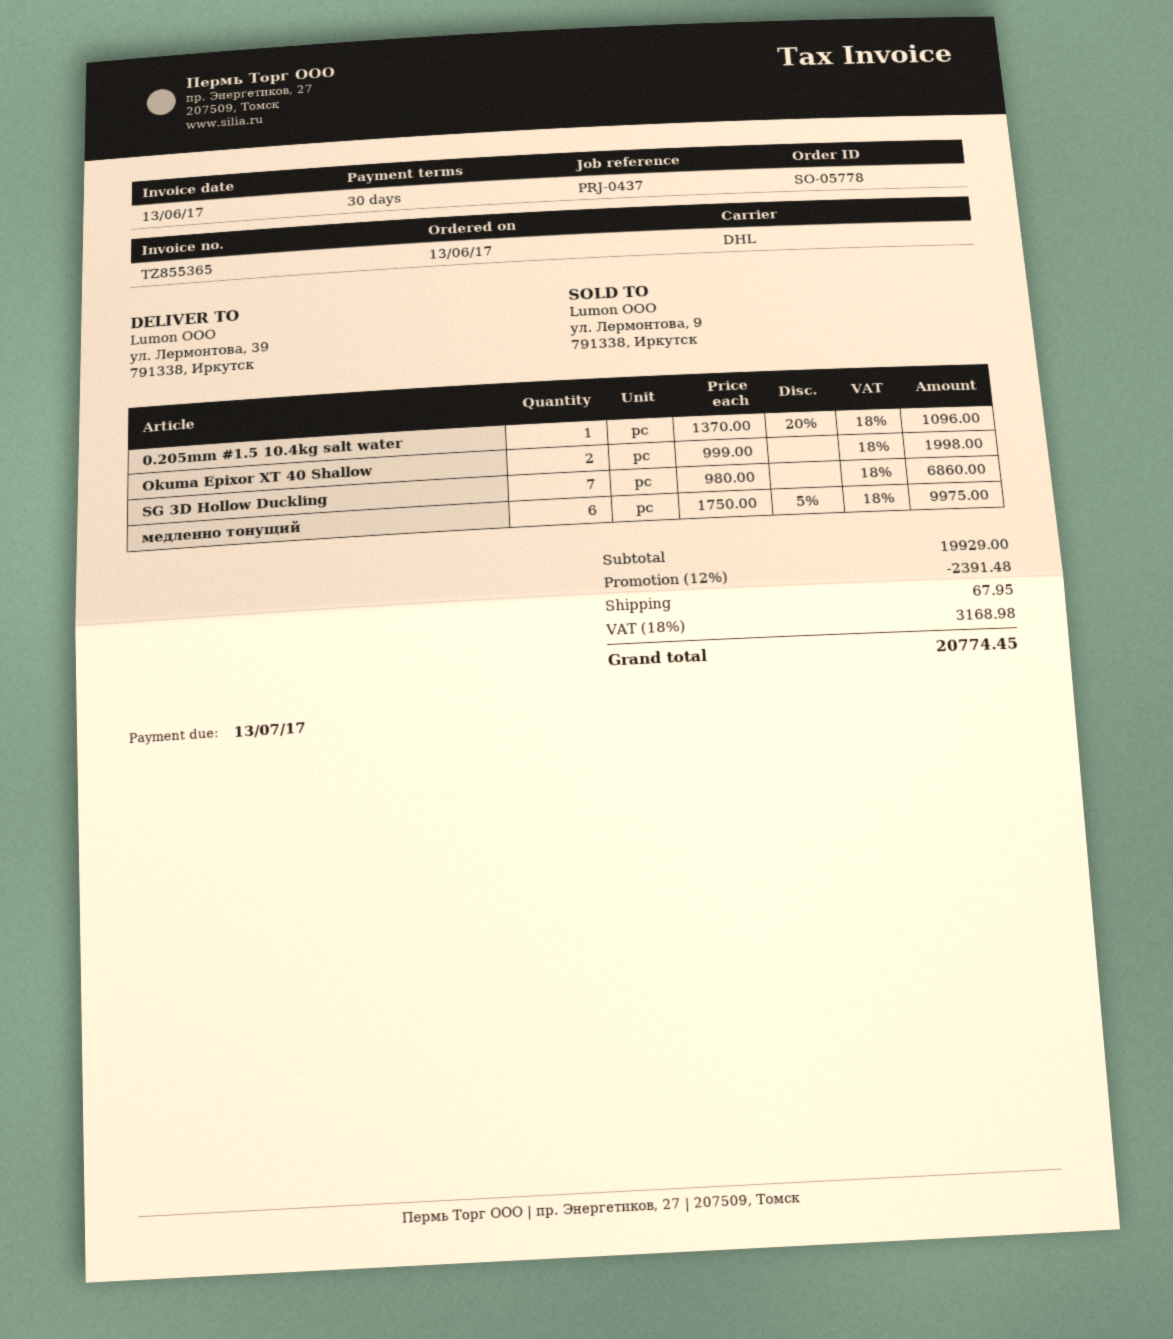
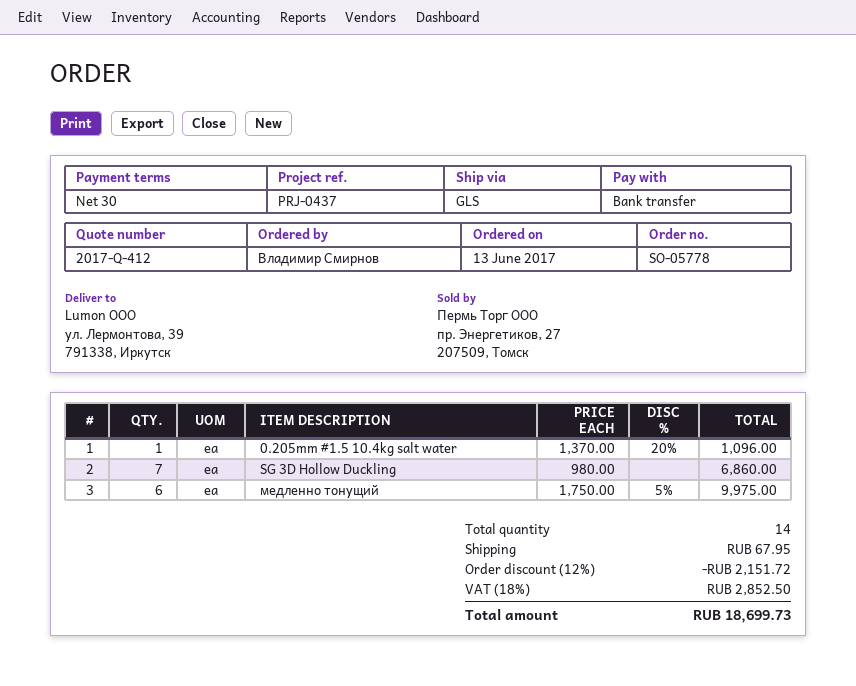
shipping method: DHL -> GLS
Okuma Epixor XT 40 Shallow: 2 x 999.00 = 1998.00 -> none
discount: 12% = 2391.48 -> 12% = 2151.72
tax: 18% = 3168.98 -> 18% = 2852.50
total: 20774.45 -> 18699.73

